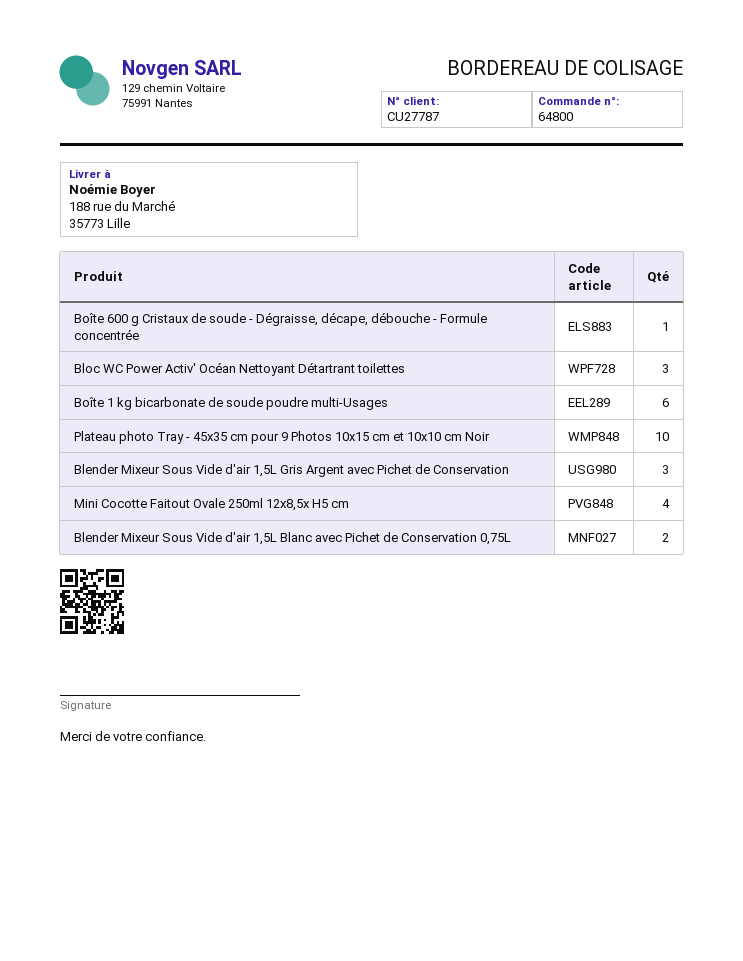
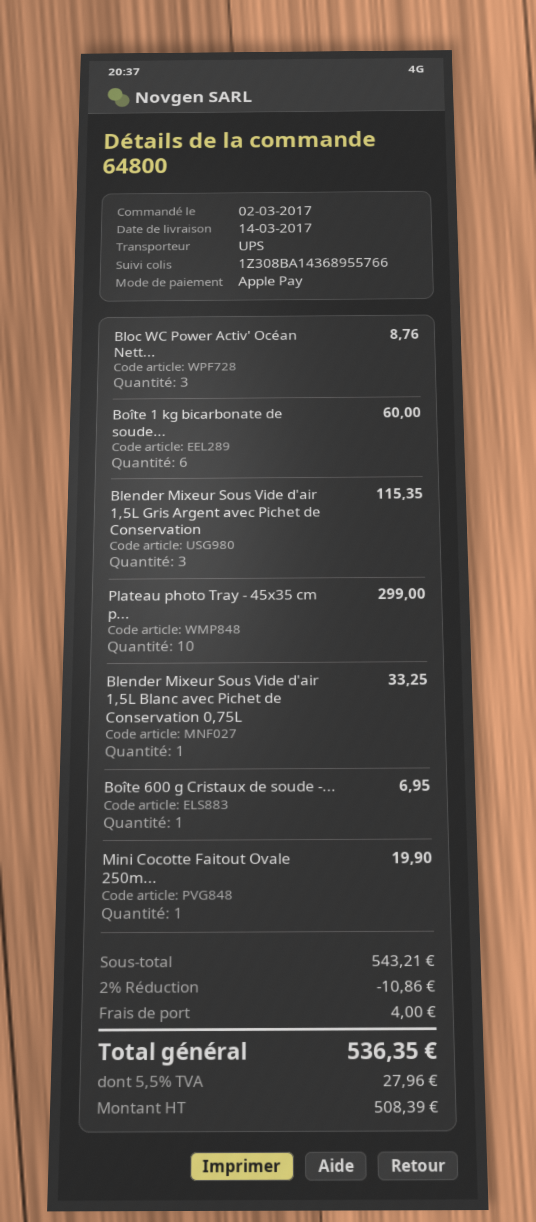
Mini Cocotte Faitout Ovale 250ml 12x8,5x H5 cm: 4 -> 1
Blender Mixeur Sous Vide d'air 1,5L Blanc avec Pichet de Conservation 0,75L: 2 -> 1

